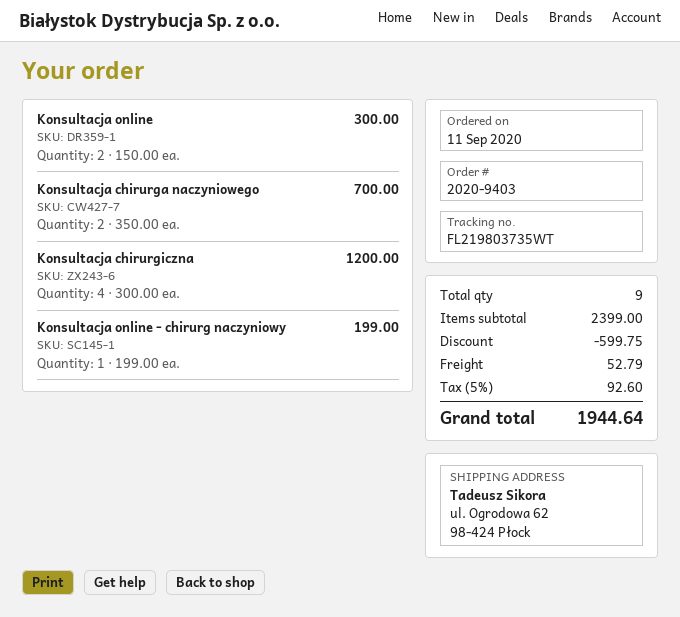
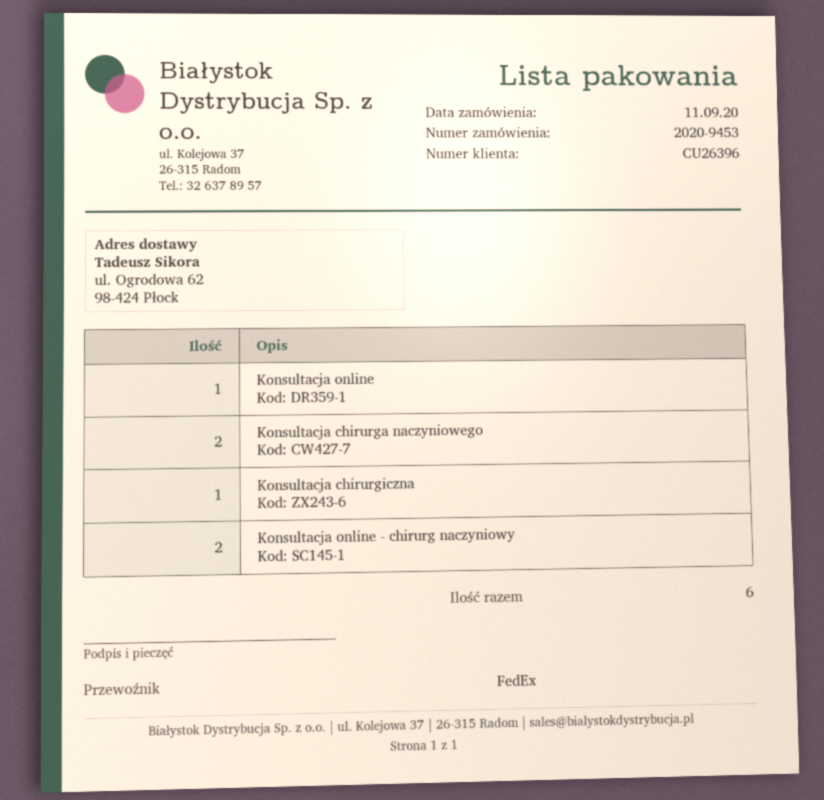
order number: 2020-9403 -> 2020-9453
Konsultacja online: 2 -> 1
Konsultacja chirurgiczna: 4 -> 1
Konsultacja online - chirurg naczyniowy: 1 -> 2
total quantity: 9 -> 6

